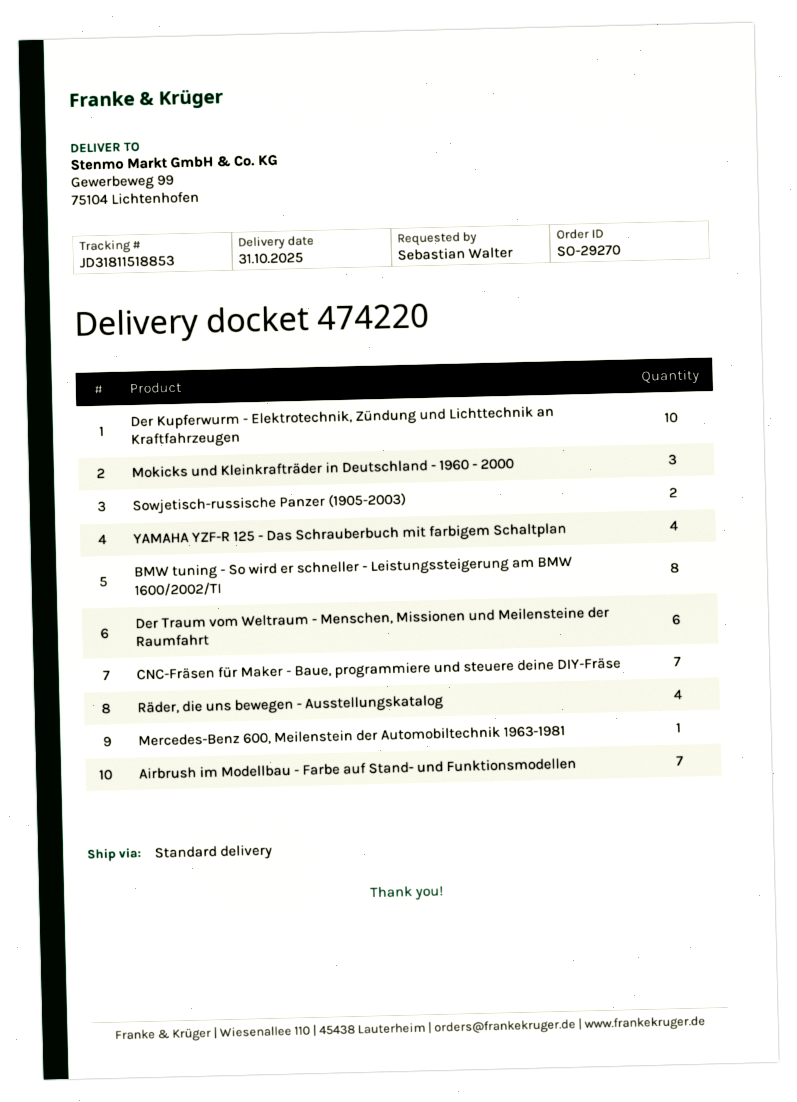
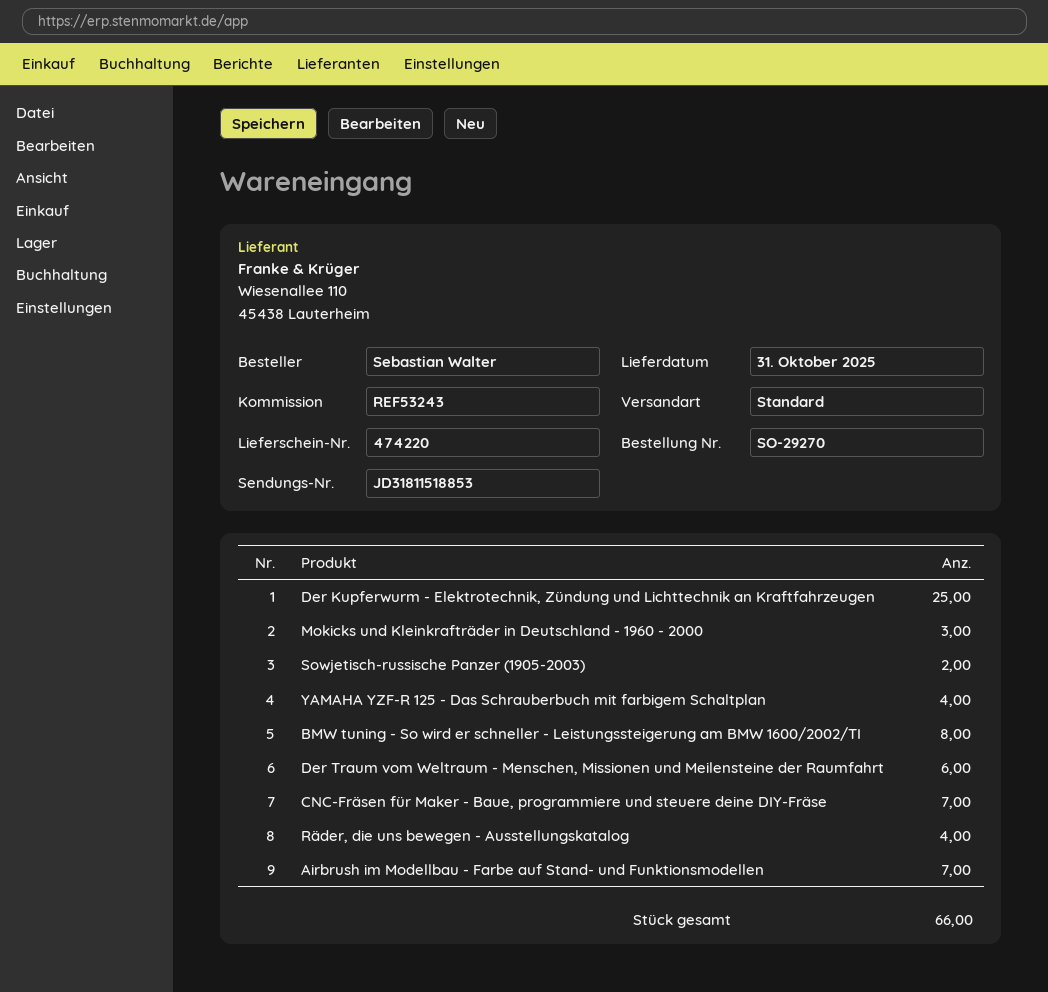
Der Kupferwurm - Elektrotechnik, Zündung und Lichttechnik an Kraftfahrzeugen: 10 -> 25
Mercedes-Benz 600, Meilenstein der Automobiltechnik 1963-1981: 1 -> none

